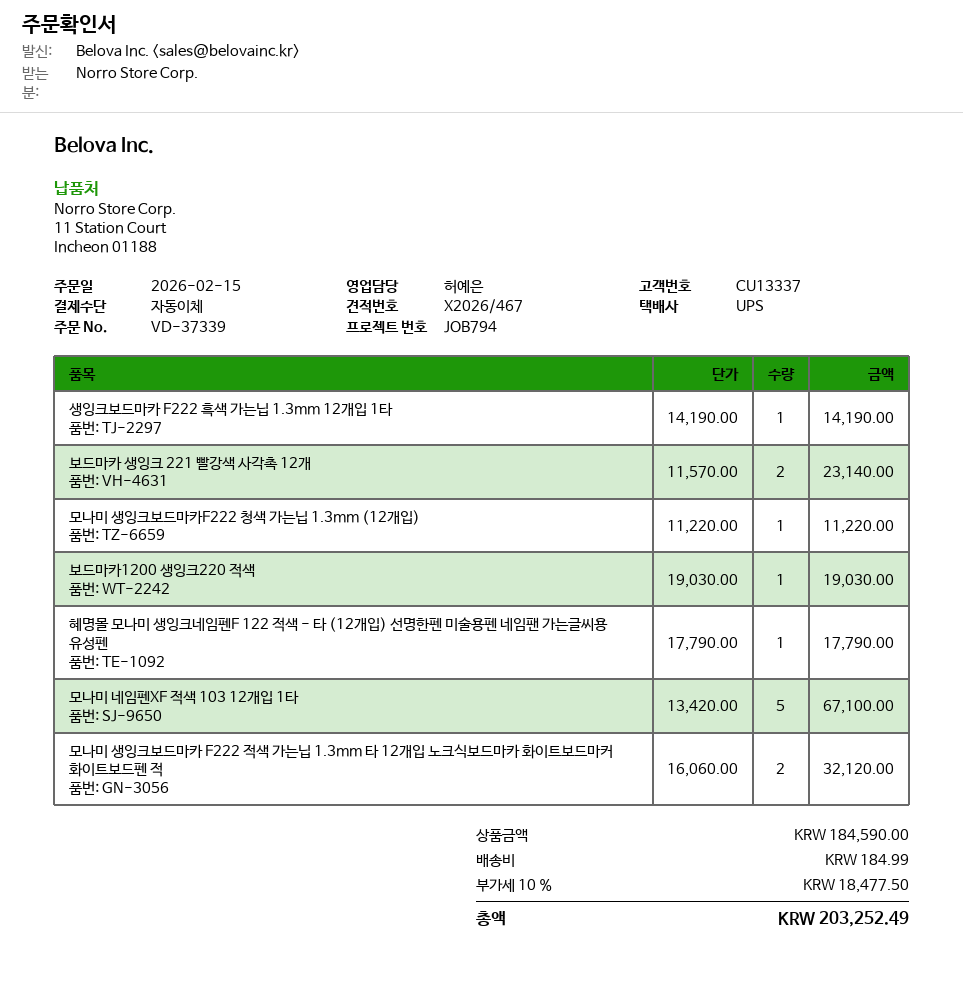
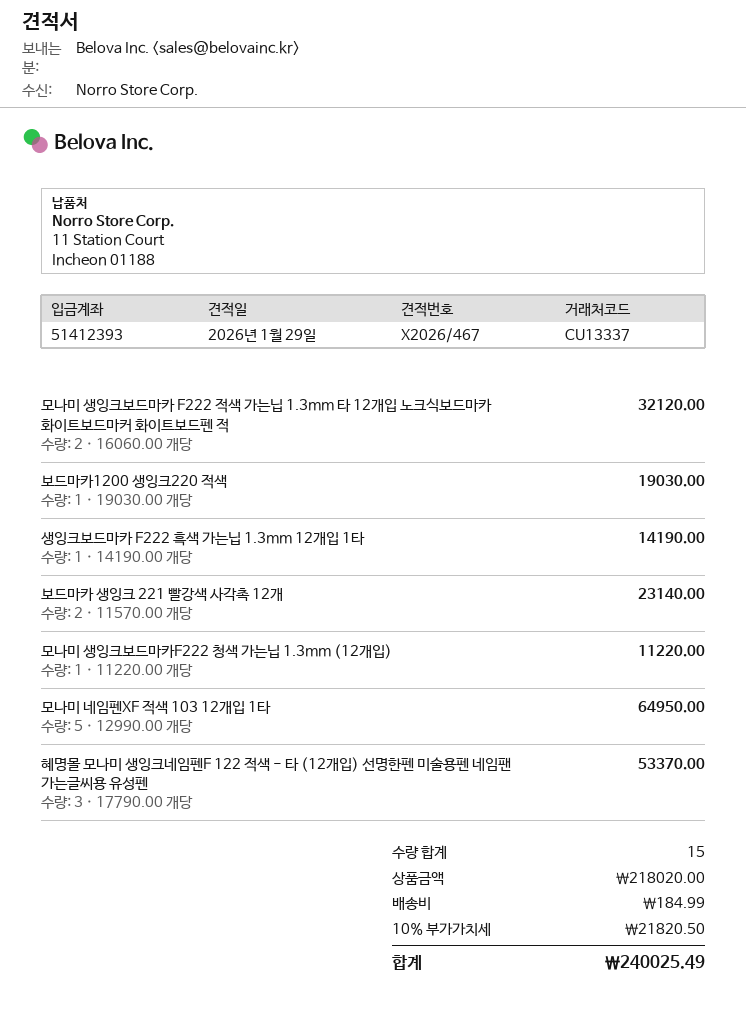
혜명몰 모나미 생잉크네임펜F 122 적색 - 타 (12개입) 선명한펜 미술용펜 네임팬 가는글씨용 유성펜: 1 x 17790.00 = 17790.00 -> 3 x 17790.00 = 53370.00
모나미 네임펜XF 적색 103 12개입 1타: 5 x 13420.00 = 67100.00 -> 5 x 12990.00 = 64950.00
subtotal: 184590.00 -> 218020.00
tax: 10% = 18477.50 -> 10% = 21820.50
total: 203252.49 -> 240025.49

